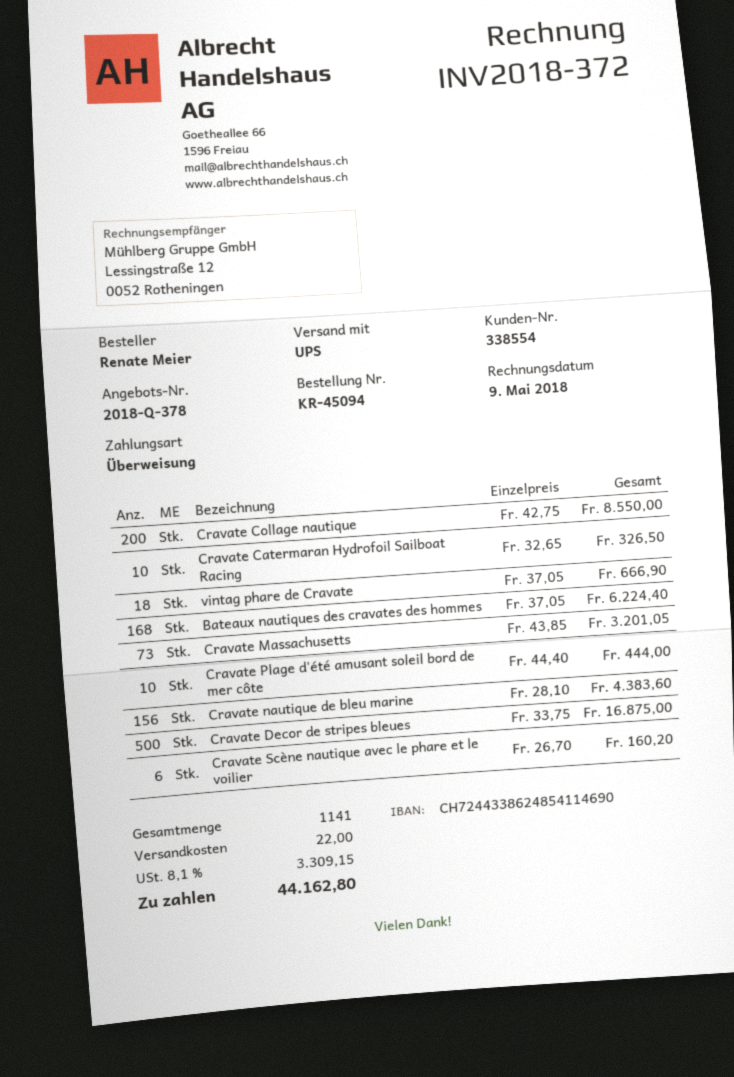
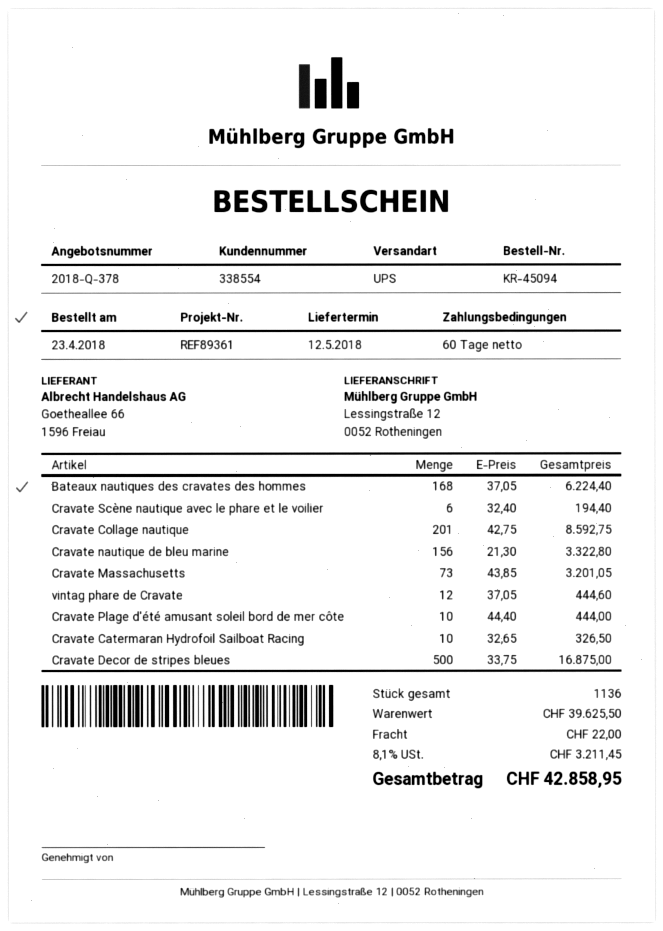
Cravate Collage nautique: 200 x 42.75 = 8550.00 -> 201 x 42.75 = 8592.75
vintag phare de Cravate: 18 x 37.05 = 666.90 -> 12 x 37.05 = 444.60
Cravate nautique de bleu marine: 156 x 28.10 = 4383.60 -> 156 x 21.30 = 3322.80
Cravate Scène nautique avec le phare et le voilier: 6 x 26.70 = 160.20 -> 6 x 32.40 = 194.40
total quantity: 1141 -> 1136
tax: 8.1% = 3309.15 -> 8.1% = 3211.45
total: 44162.80 -> 42858.95

